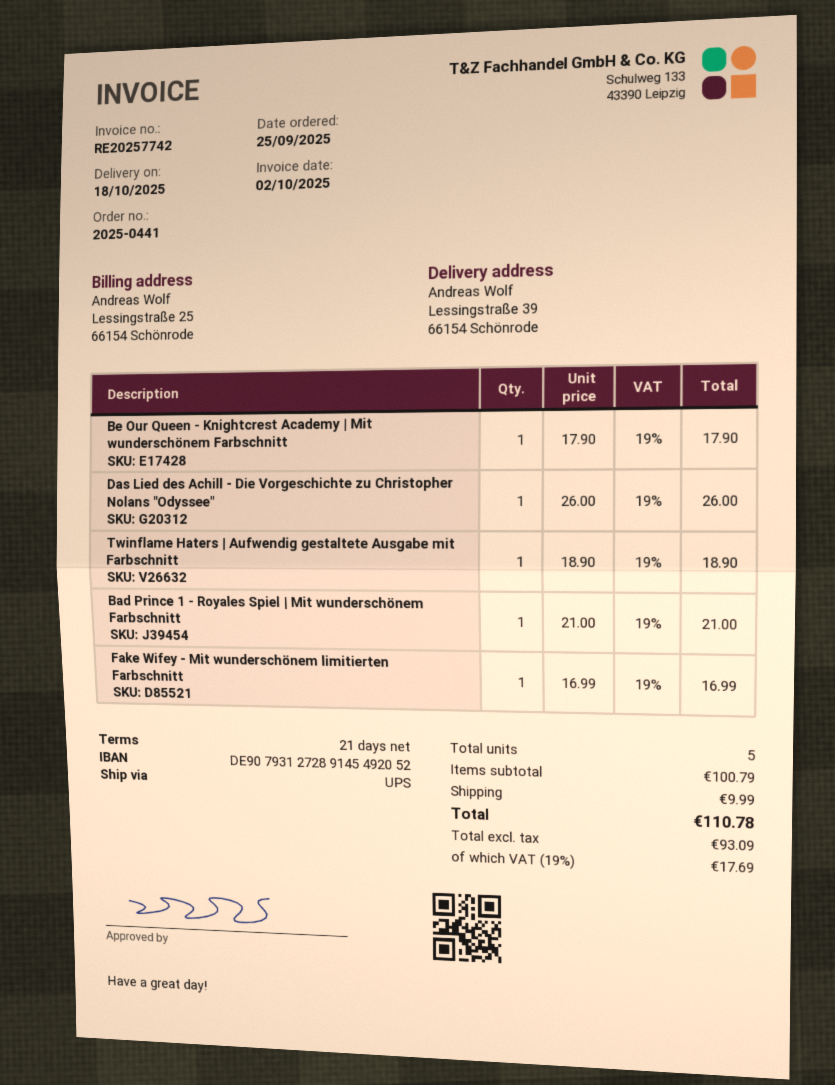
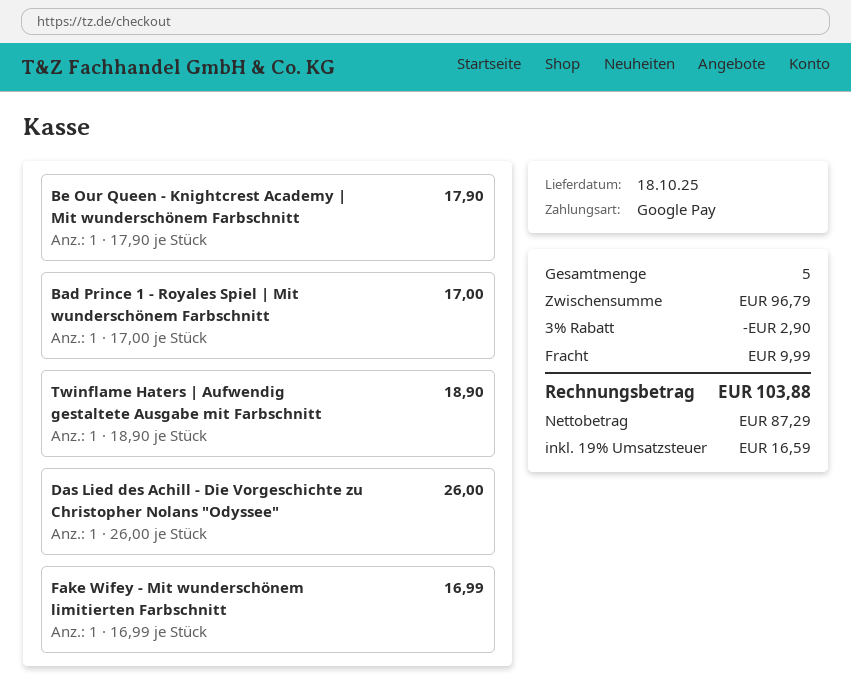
Bad Prince 1 - Royales Spiel | Mit wunderschönem Farbschnitt: 1 x 21.00 = 21.00 -> 1 x 17.00 = 17.00
subtotal: 100.79 -> 96.79
discount: none -> 3% = 2.90
net: 93.09 -> 87.29
tax: 19% = 17.69 -> 19% = 16.59
total: 110.78 -> 103.88

